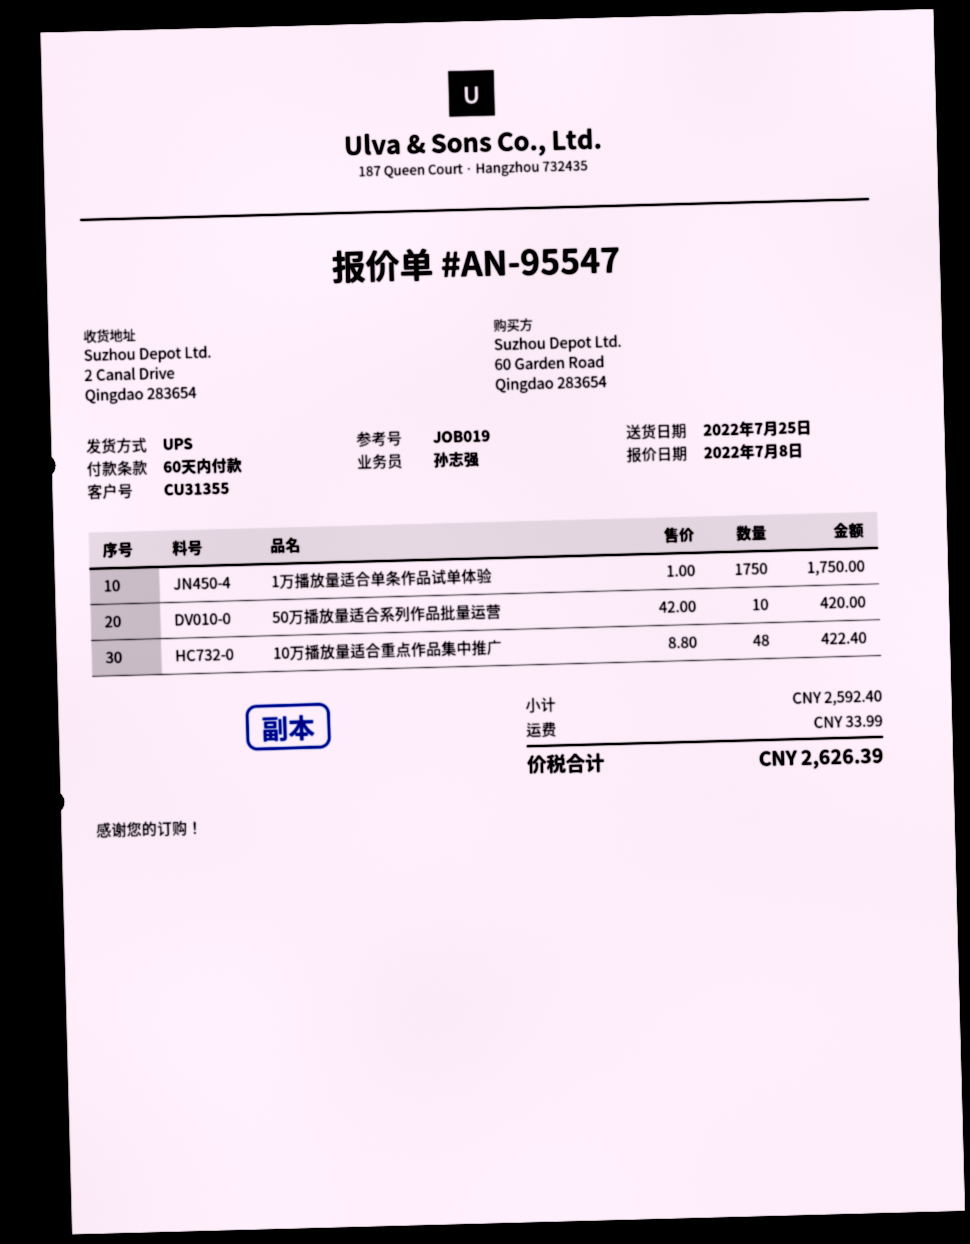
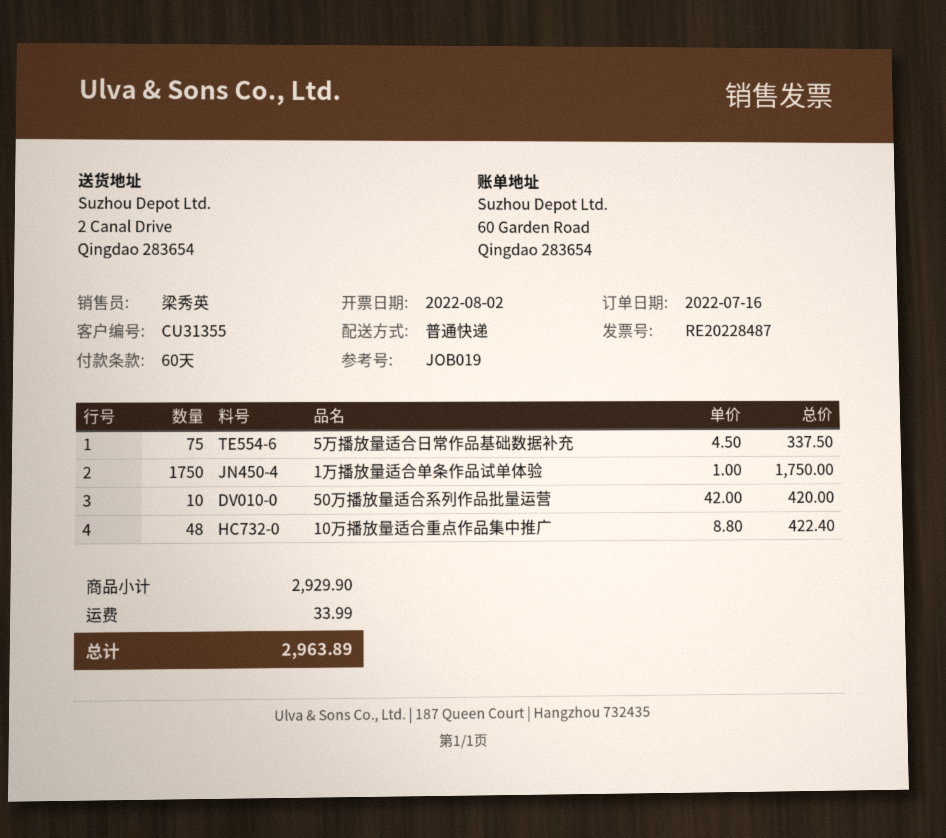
sales rep: 孙志强 -> 梁秀英
shipping method: UPS -> standard
5万播放量适合日常作品基础数据补充: none -> 75 x 4.50 = 337.50
subtotal: 2592.40 -> 2929.90
total: 2626.39 -> 2963.89

